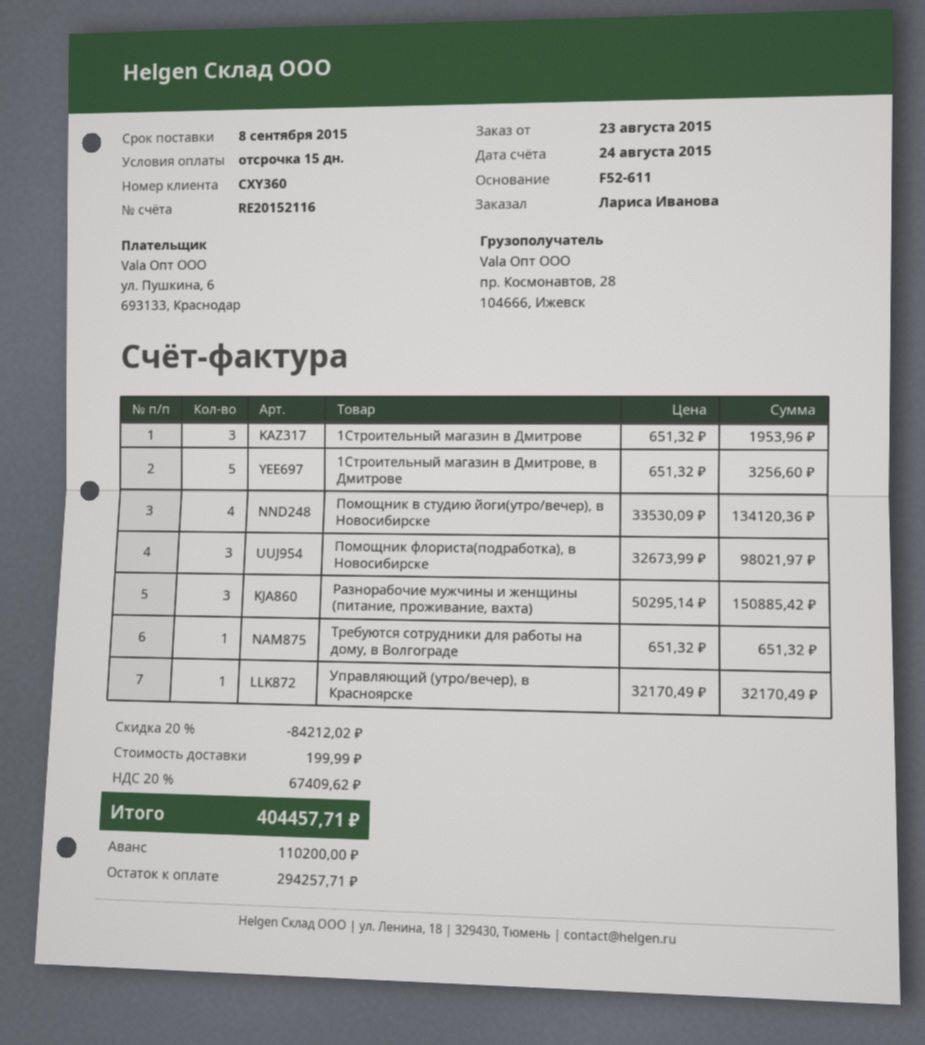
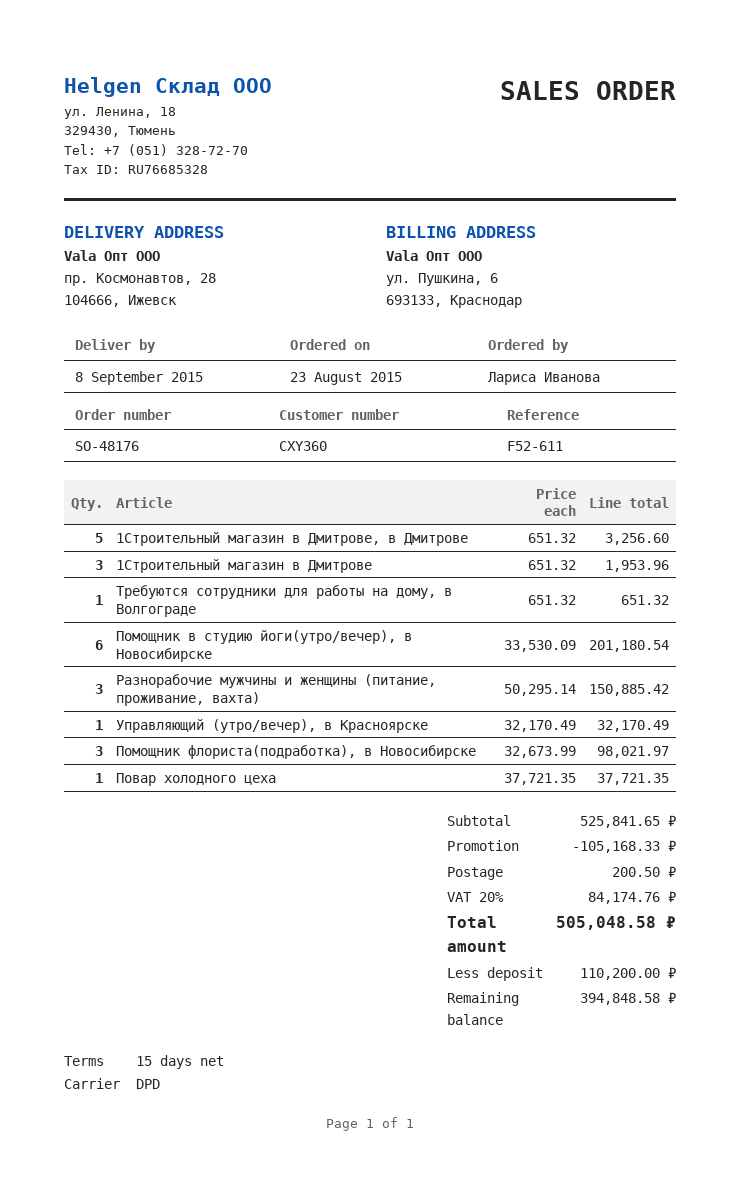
Помощник в студию йоги(утро/вечер), в Новосибирске: 4 x 33530.09 = 134120.36 -> 6 x 33530.09 = 201180.54
Повар холодного цеха: none -> 1 x 37721.35 = 37721.35
discount: 84212.02 -> 105168.33
shipping: 199.99 -> 200.50
tax: 20% = 67409.62 -> 20% = 84174.76
total: 404457.71 -> 505048.58
balance: 294257.71 -> 394848.58

